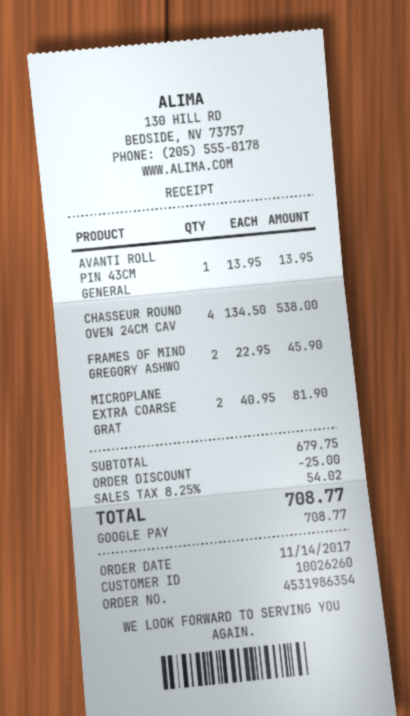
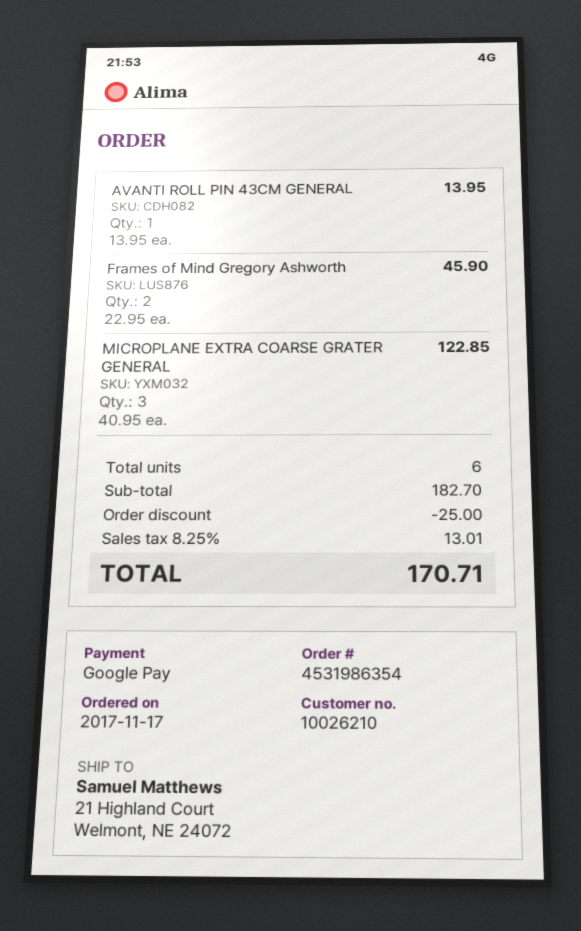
order date: 2017-11-14 -> 2017-11-17
customer number: 10026260 -> 10026210
CHASSEUR ROUND OVEN 24CM CAV: 4 x 134.50 = 538.00 -> none
MICROPLANE EXTRA COARSE GRAT: 2 x 40.95 = 81.90 -> 3 x 40.95 = 122.85
subtotal: 679.75 -> 182.70
tax: 8.25% = 54.02 -> 8.25% = 13.01
total: 708.77 -> 170.71

